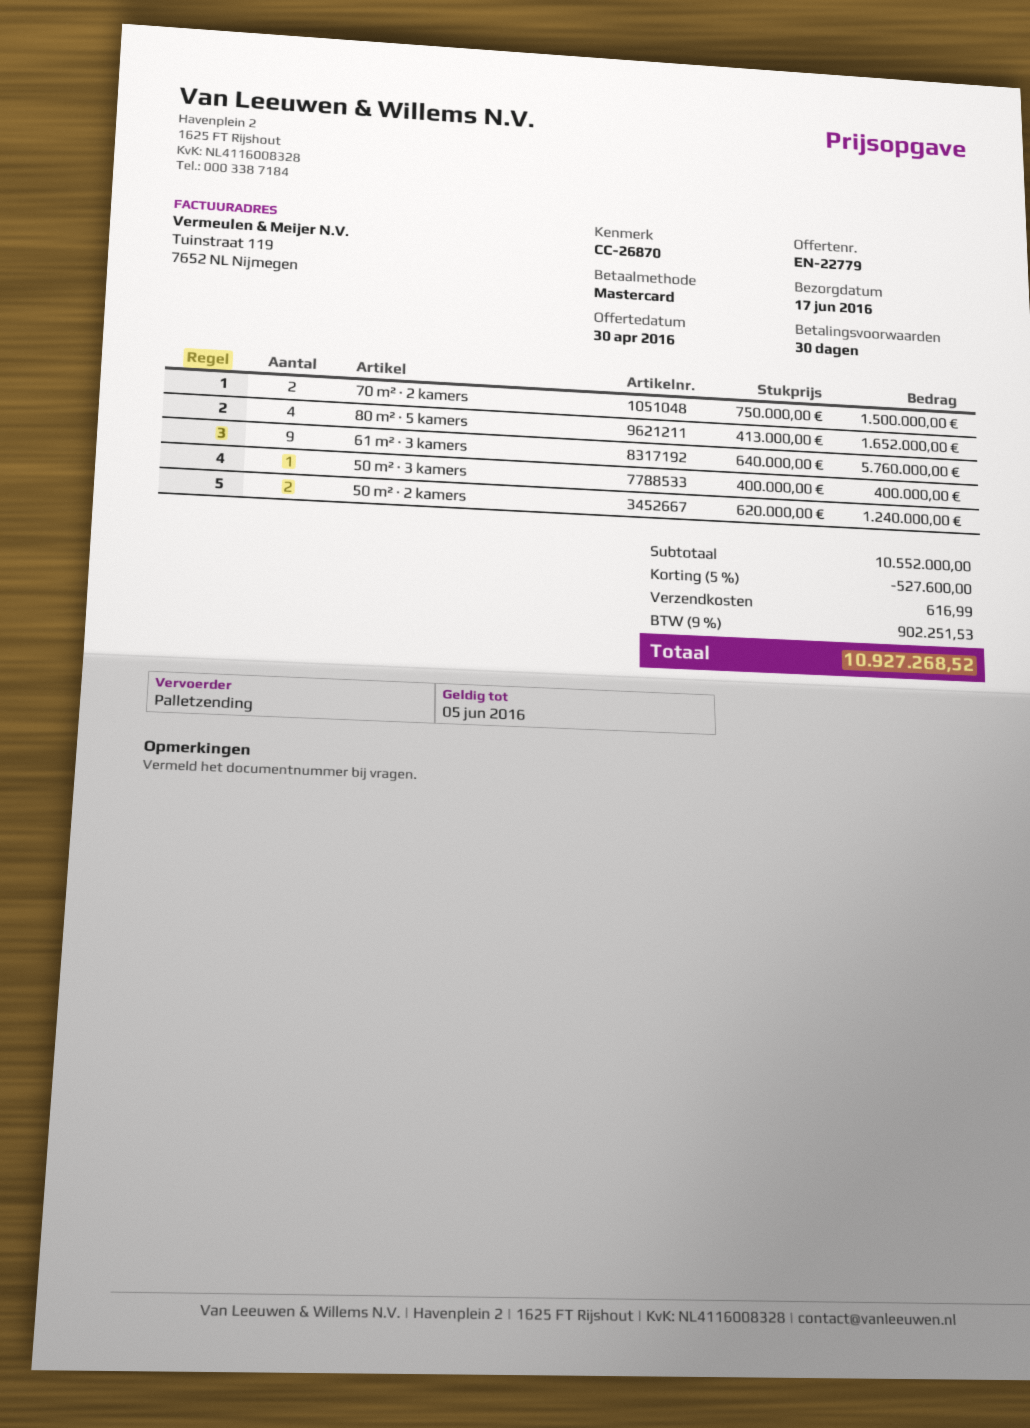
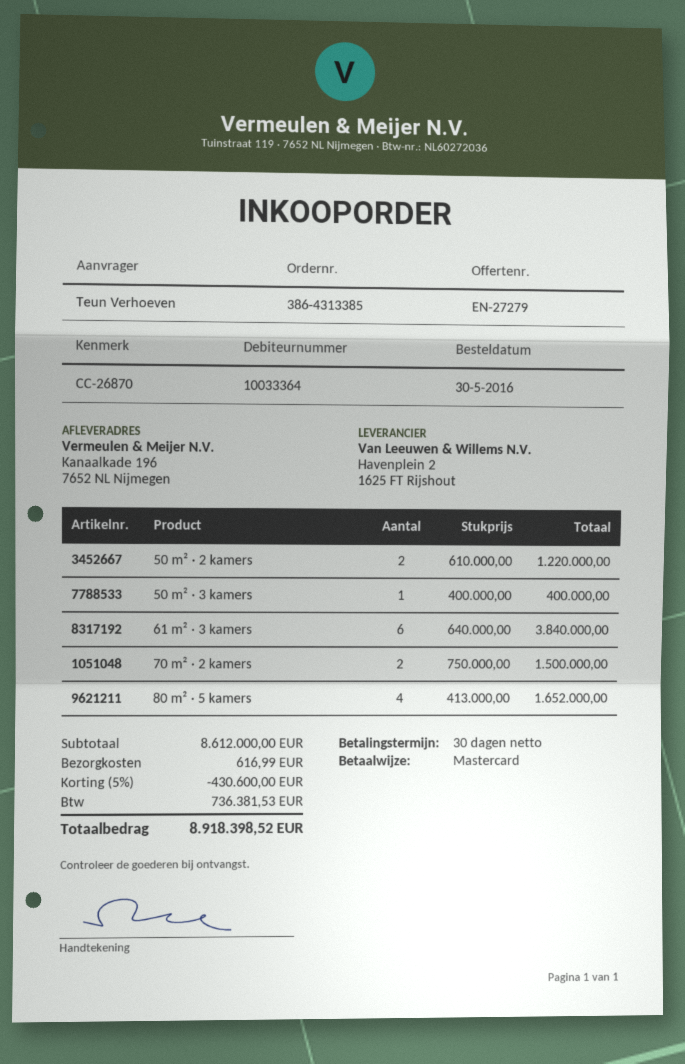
quote number: EN-22779 -> EN-27279
61 m² · 3 kamers: 9 x 640000.00 = 5760000.00 -> 6 x 640000.00 = 3840000.00
50 m² · 2 kamers: 2 x 620000.00 = 1240000.00 -> 2 x 610000.00 = 1220000.00
subtotal: 10552000.00 -> 8612000.00
discount: 5% = 527600.00 -> 5% = 430600.00
tax: 902251.53 -> 736381.53
total: 10927268.52 -> 8918398.52

